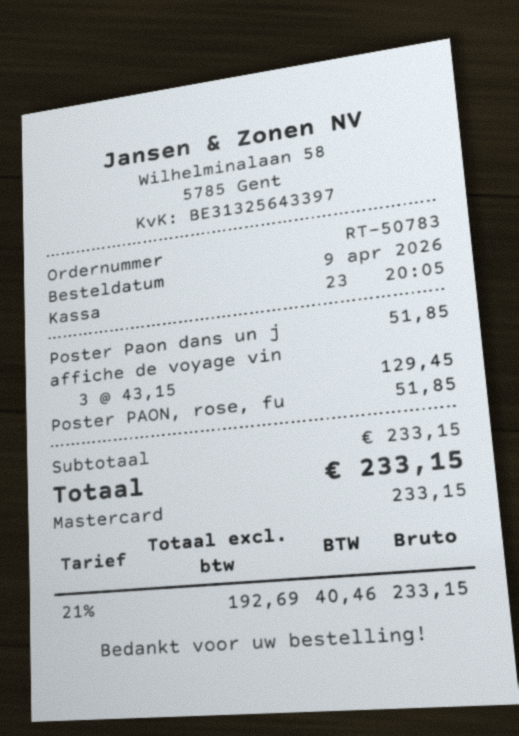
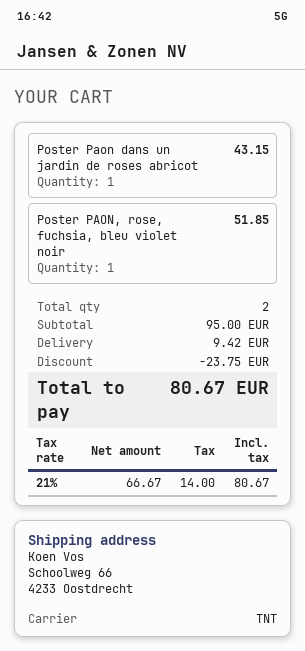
Poster Paon dans un j: 1 for 51.85 -> 1 for 43.15
affiche de voyage vin: 3 for 129.45 -> none
subtotal: 233.15 -> 95.00
discount: none -> 23.75
shipping: none -> 9.42
net: 192.69 -> 66.67
tax: 21% = 40.46 -> 21% = 14.00
total: 233.15 -> 80.67

